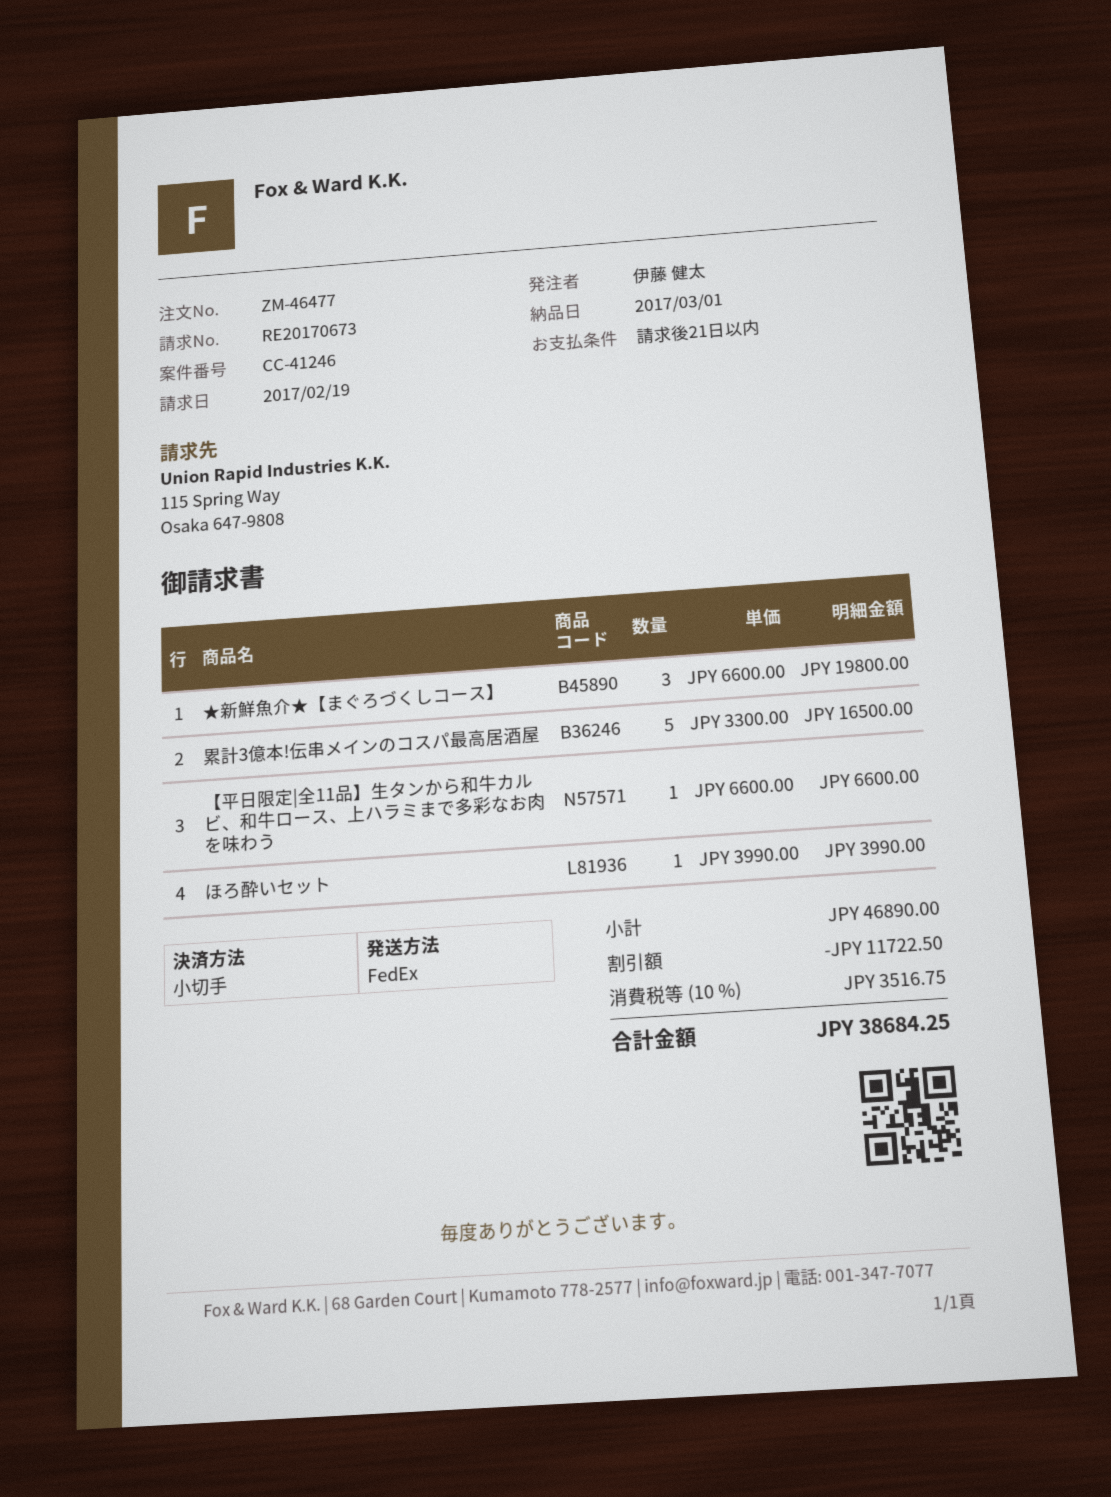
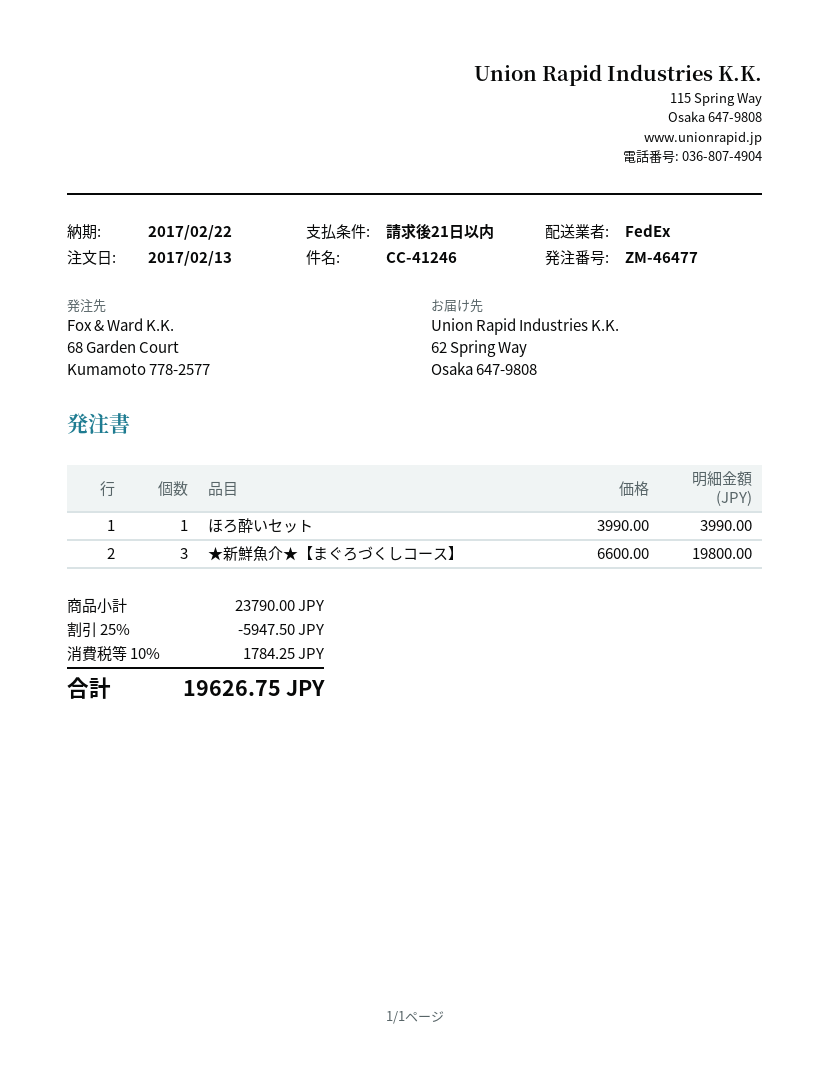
delivery date: 2017-03-01 -> 2017-02-22
累計3億本!伝串メインのコスパ最高居酒屋: 5 x 3300.00 = 16500.00 -> none
【平日限定|全11品】生タンから和牛カルビ、和牛ロース、上ハラミまで多彩なお肉を味わう: 1 x 6600.00 = 6600.00 -> none
subtotal: 46890.00 -> 23790.00
discount: 11722.50 -> 5947.50
tax: 10% = 3516.75 -> 10% = 1784.25
total: 38684.25 -> 19626.75

